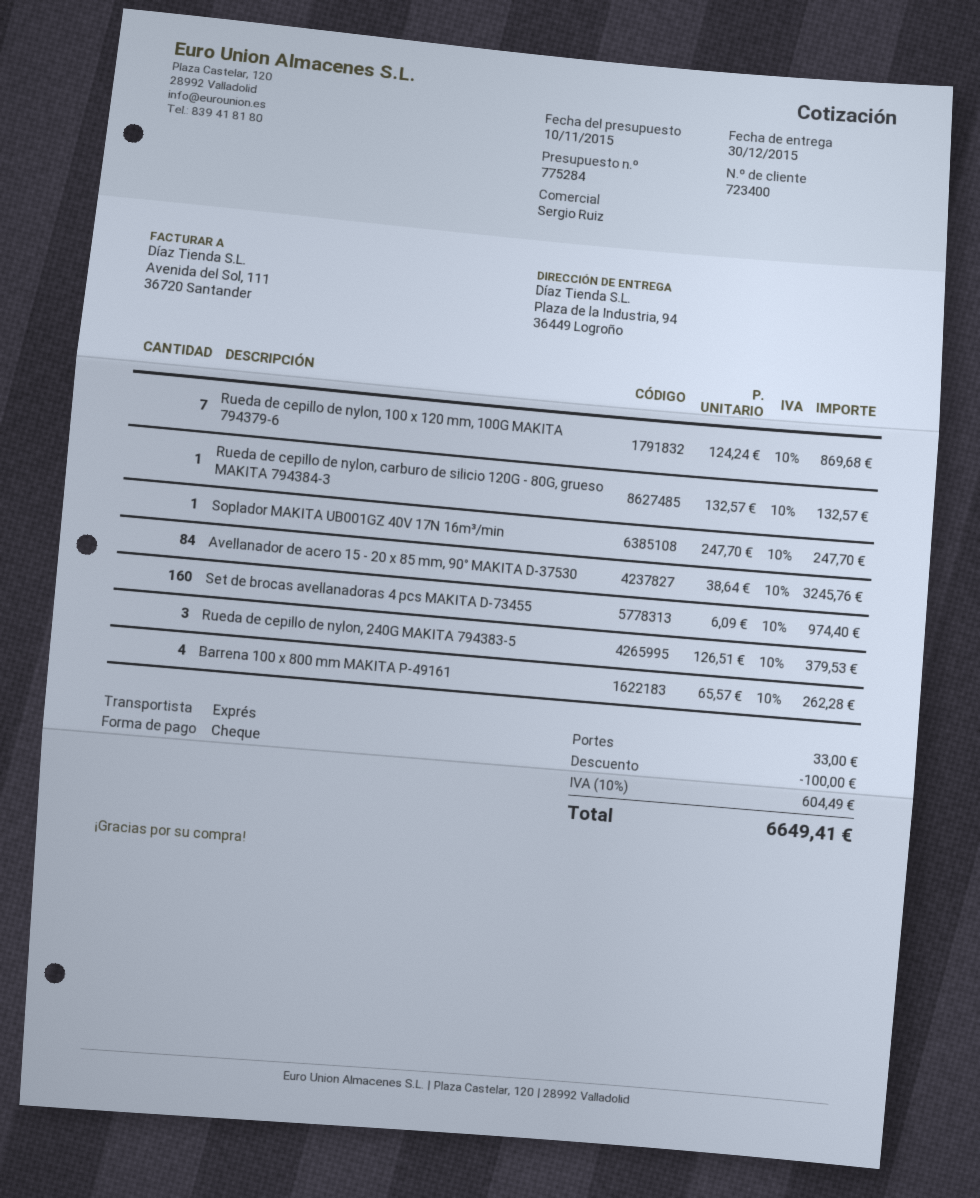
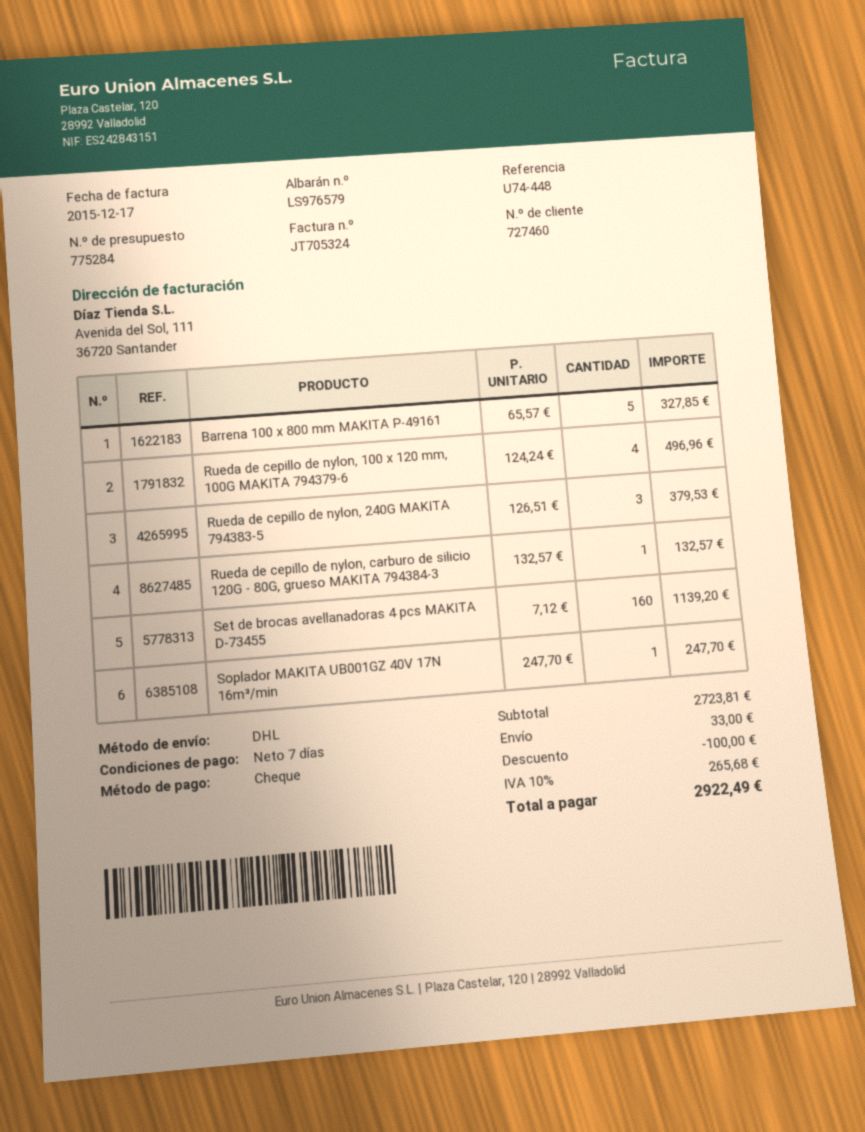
customer number: 723400 -> 727460
shipping method: express -> DHL
Rueda de cepillo de nylon, 100 x 120 mm, 100G MAKITA 794379-6: 7 x 124.24 = 869.68 -> 4 x 124.24 = 496.96
Avellanador de acero 15 - 20 x 85 mm, 90° MAKITA D-37530: 84 x 38.64 = 3245.76 -> none
Set de brocas avellanadoras 4 pcs MAKITA D-73455: 160 x 6.09 = 974.40 -> 160 x 7.12 = 1139.20
Barrena 100 x 800 mm MAKITA P-49161: 4 x 65.57 = 262.28 -> 5 x 65.57 = 327.85
tax: 10% = 604.49 -> 10% = 265.68
total: 6649.41 -> 2922.49

